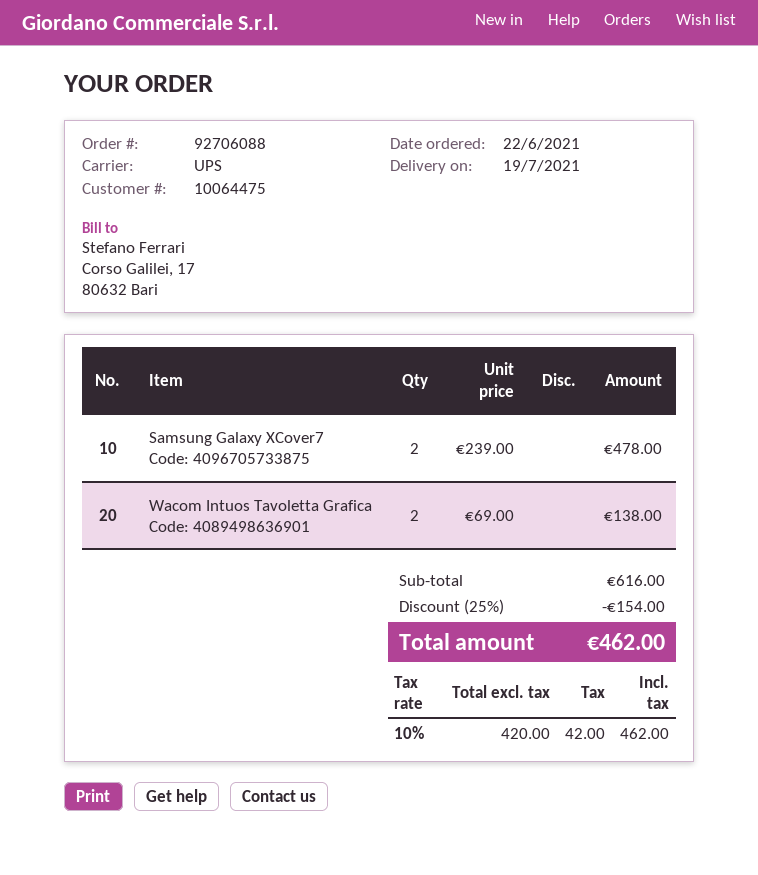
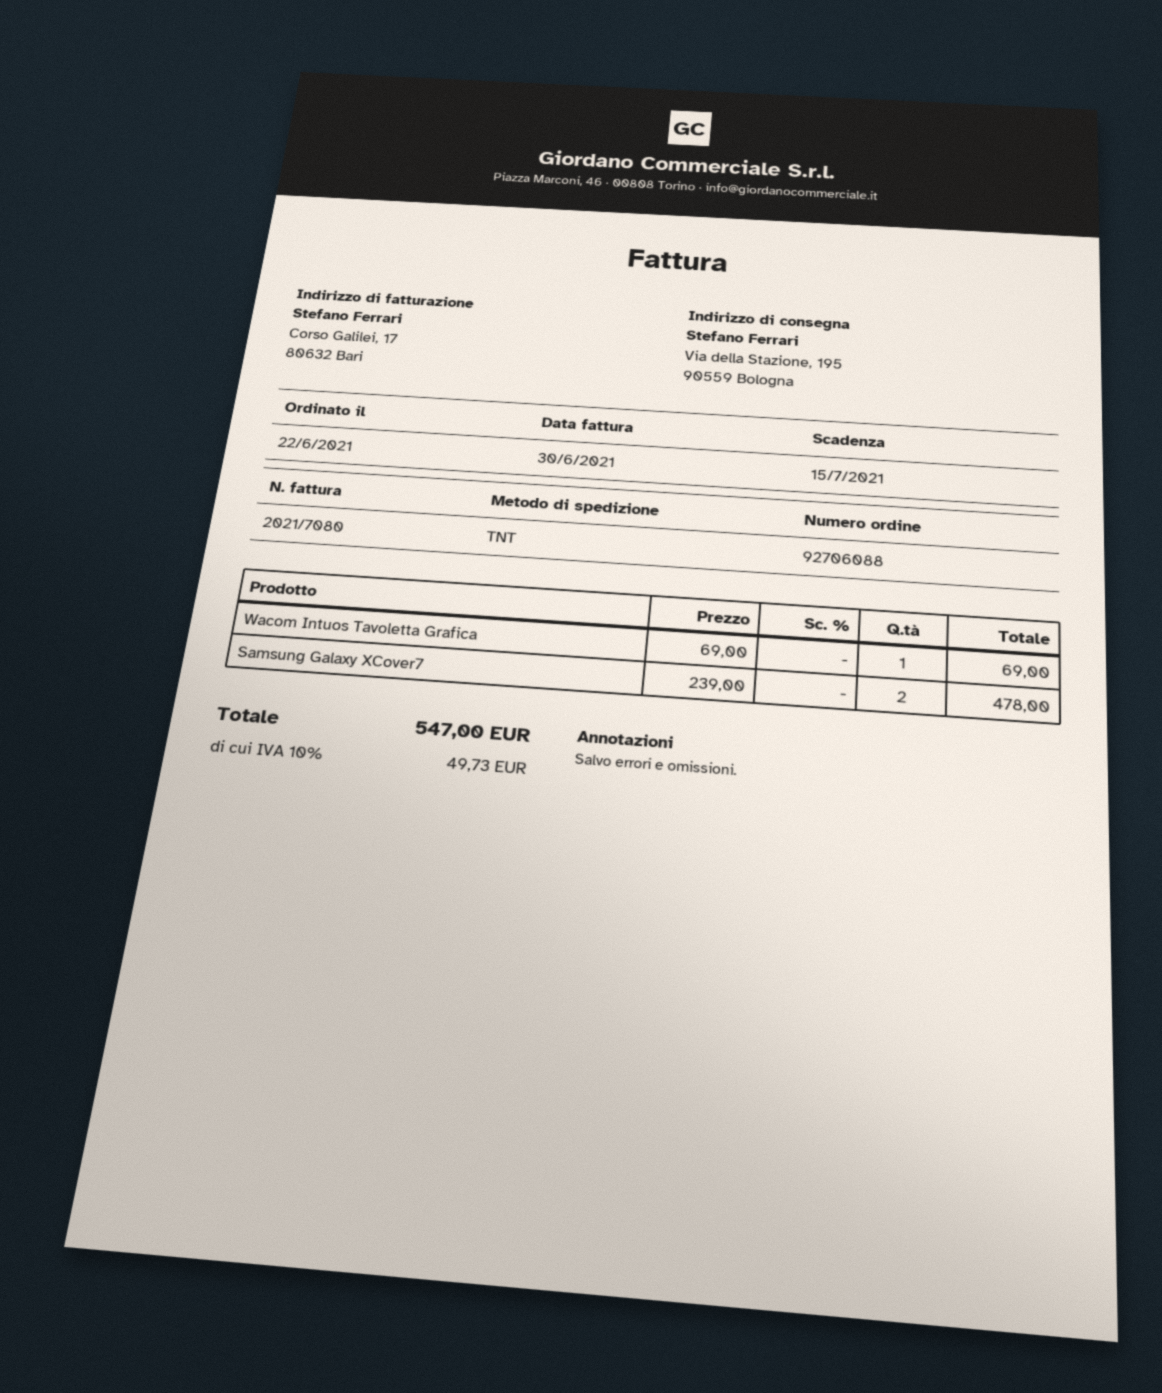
shipping method: UPS -> TNT
Wacom Intuos Tavoletta Grafica: 2 x 69.00 = 138.00 -> 1 x 69.00 = 69.00
discount: 25% = 154.00 -> none
tax: 10% = 42.00 -> 10% = 49.73
total: 462.00 -> 547.00

